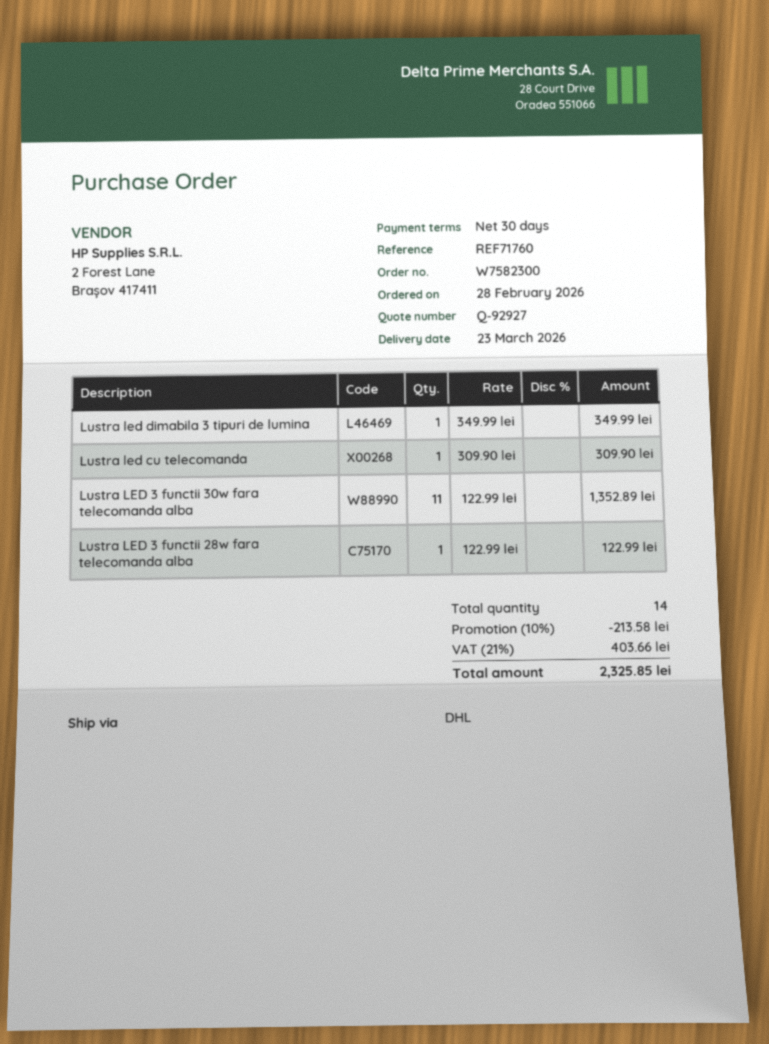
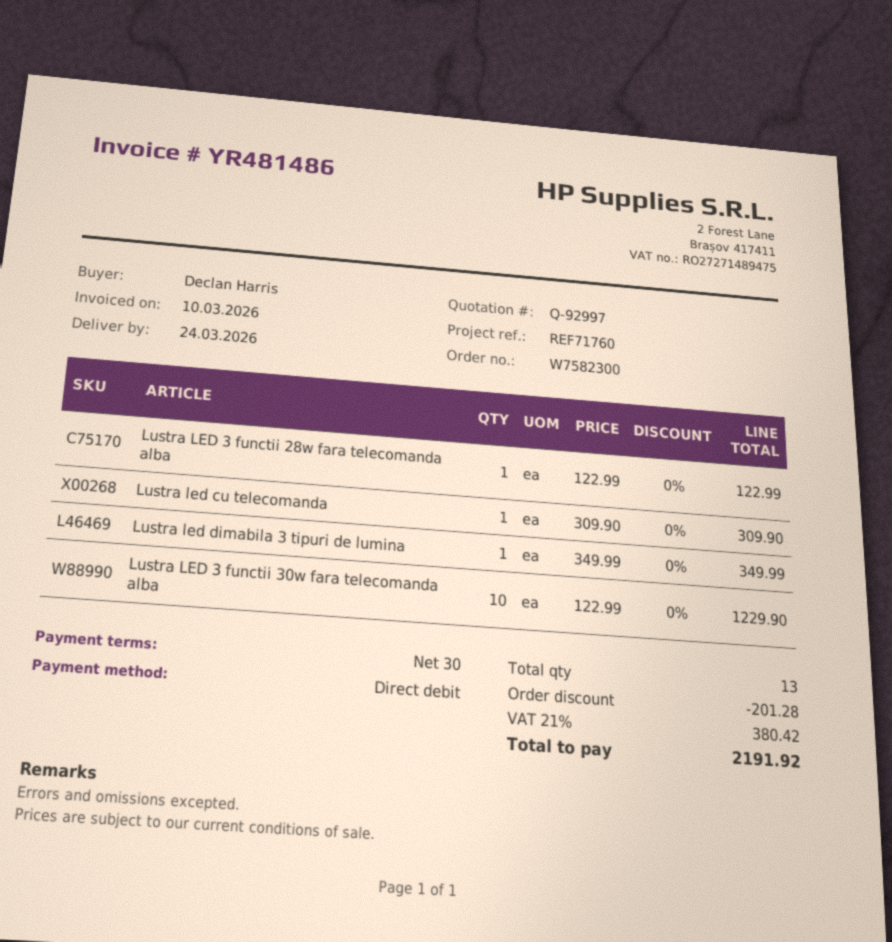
quote number: Q-92927 -> Q-92997
delivery date: 2026-03-23 -> 2026-03-24
Lustra LED 3 functii 30w fara telecomanda alba: 11 x 122.99 = 1352.89 -> 10 x 122.99 = 1229.90
total quantity: 14 -> 13
discount: 213.58 -> 201.28
tax: 21% = 403.66 -> 21% = 380.42
total: 2325.85 -> 2191.92

